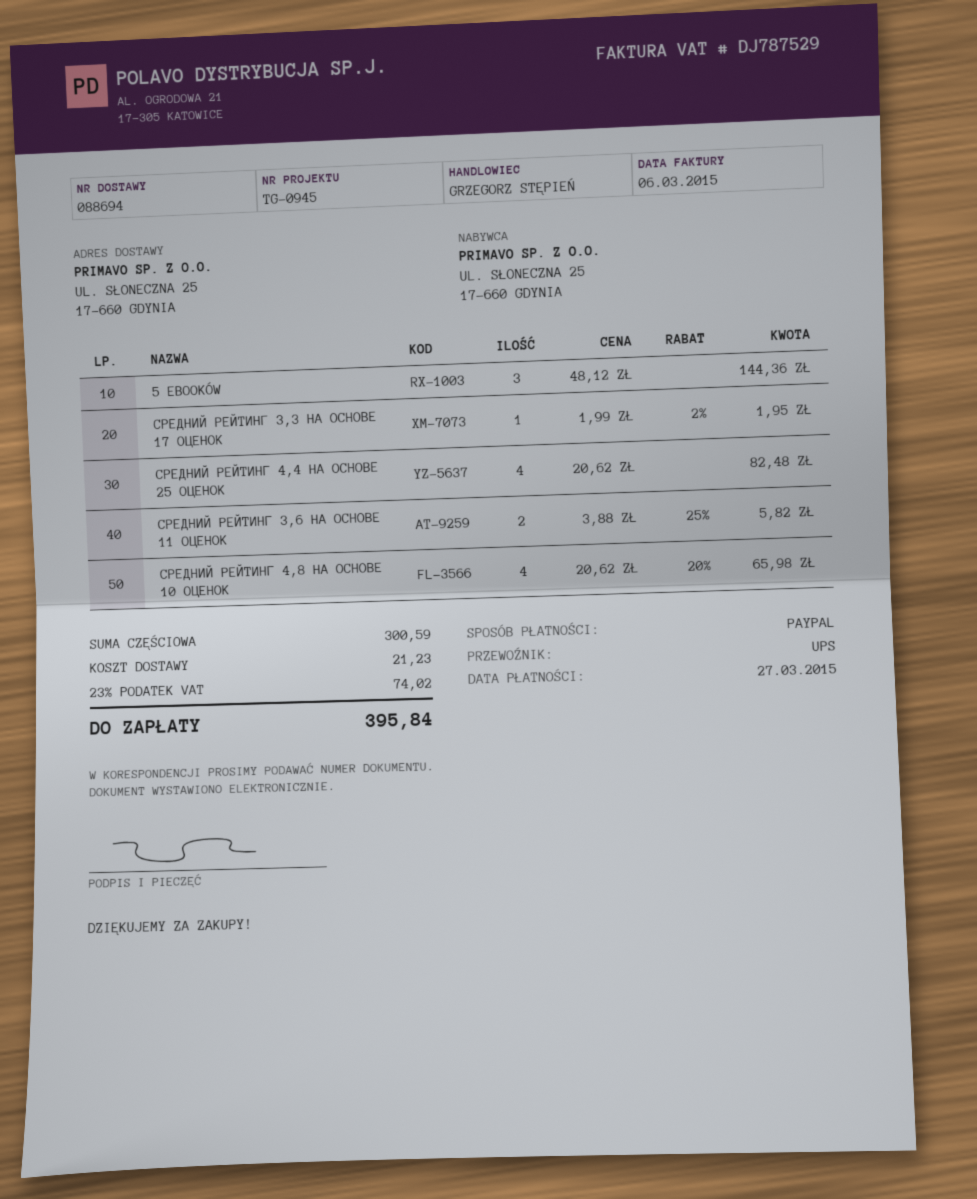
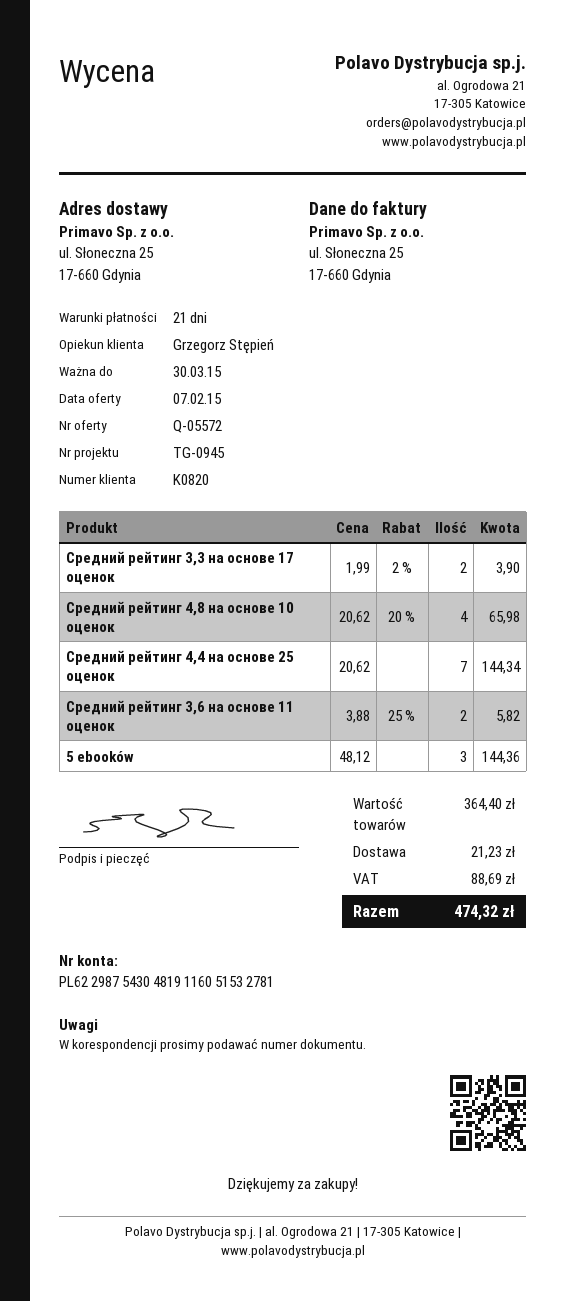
СРЕДНИЙ РЕЙТИНГ 3,3 НА ОСНОВЕ 17 ОЦЕНОК: 1 x 1.99 - 2% = 1.95 -> 2 x 1.99 - 2% = 3.90
СРЕДНИЙ РЕЙТИНГ 4,4 НА ОСНОВЕ 25 ОЦЕНОК: 4 x 20.62 = 82.48 -> 7 x 20.62 = 144.34
subtotal: 300.59 -> 364.40
tax: 74.02 -> 88.69
total: 395.84 -> 474.32

